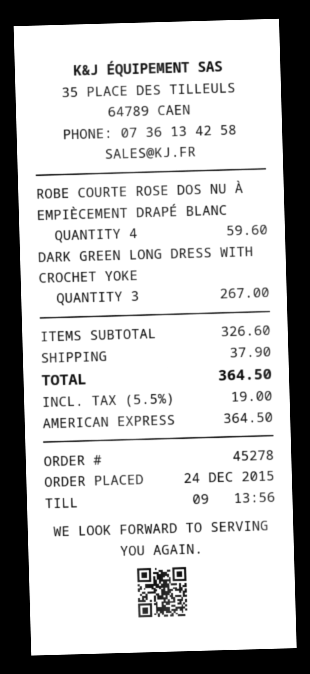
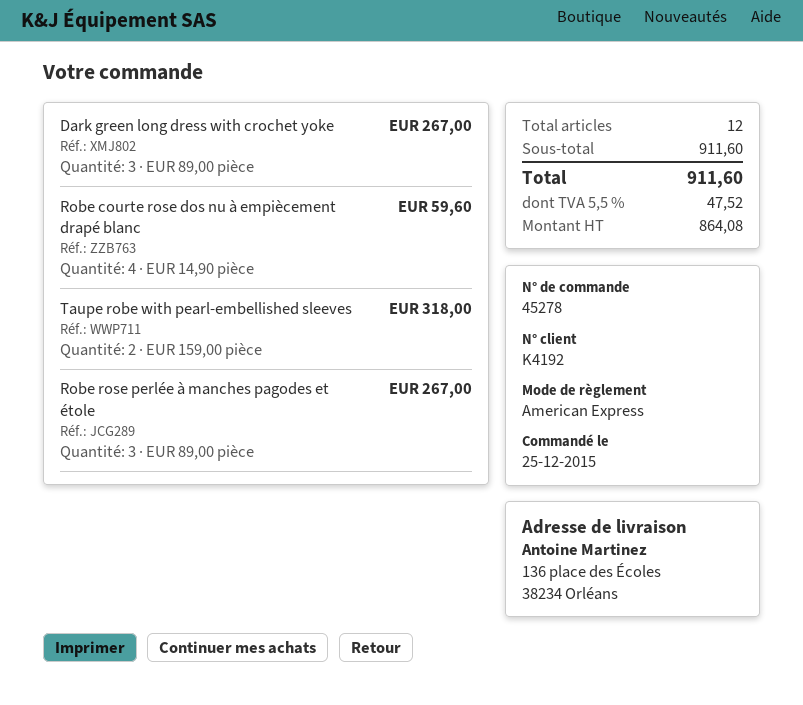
order date: 2015-12-24 -> 2015-12-25
Taupe robe with pearl-embellished sleeves: none -> 2 for 318.00
Robe rose perlée à manches pagodes et étole: none -> 3 for 267.00
subtotal: 326.60 -> 911.60
shipping: 37.90 -> none
tax: 5.5% = 19.00 -> 5.5% = 47.52
total: 364.50 -> 911.60

